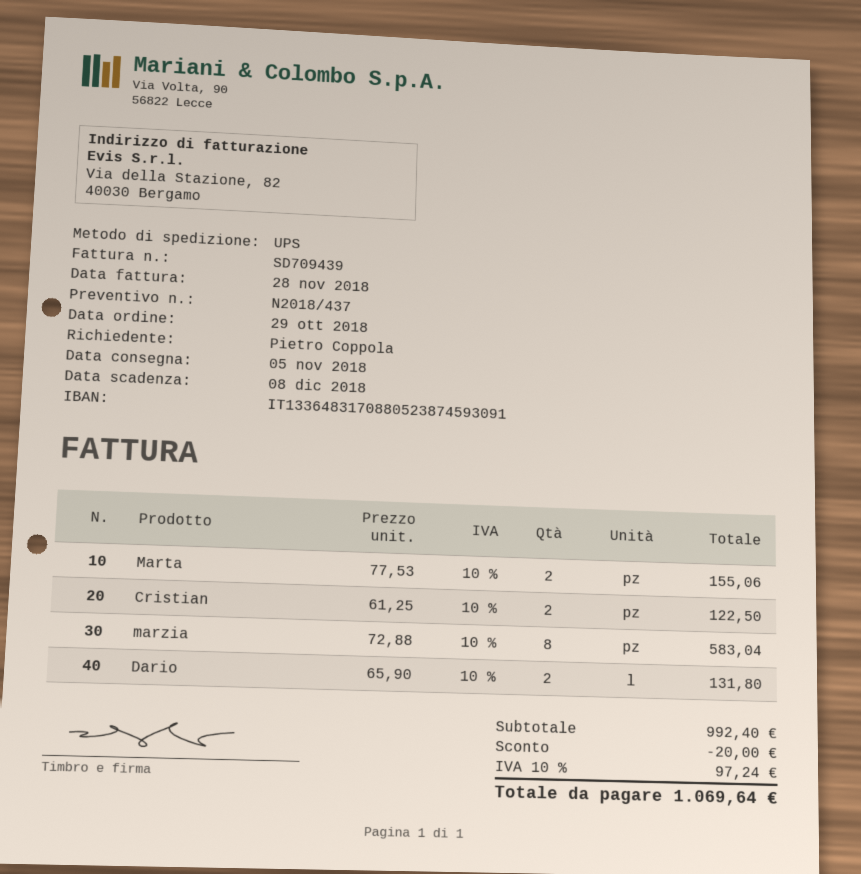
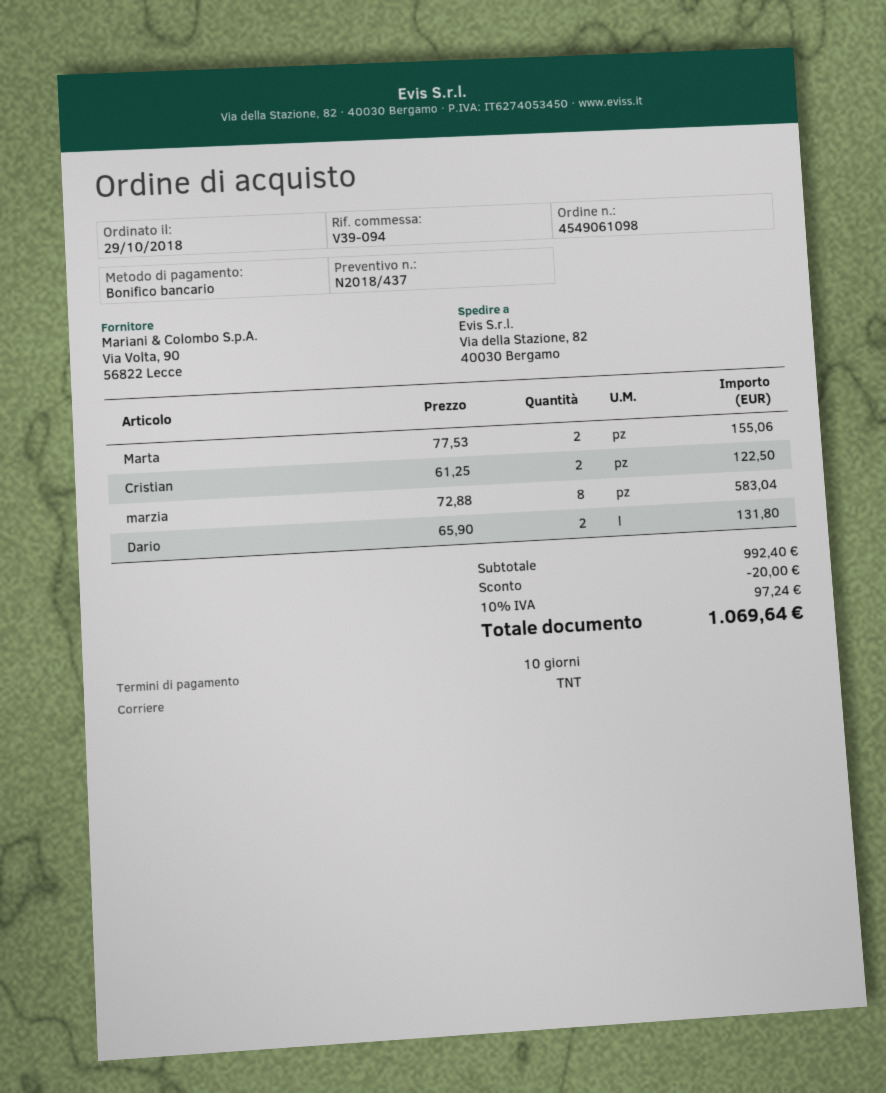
shipping method: UPS -> TNT

